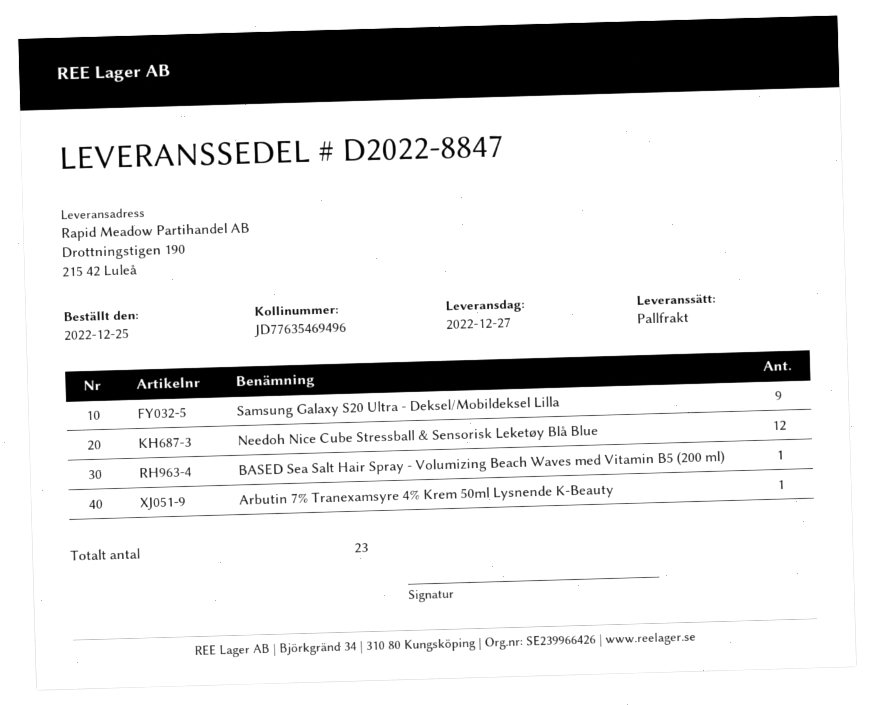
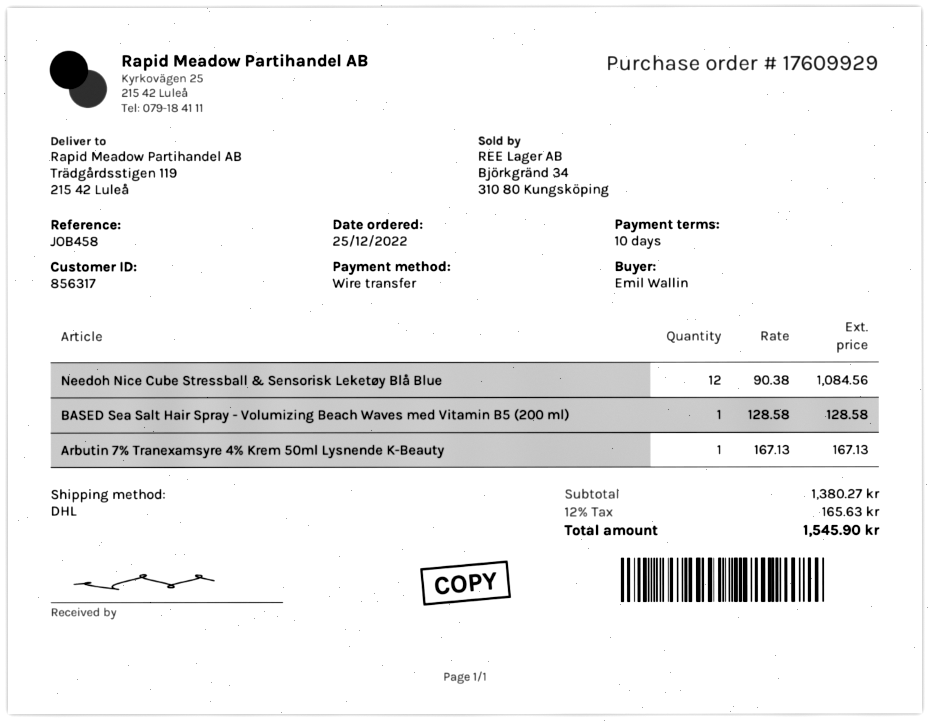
shipping method: pallet freight -> DHL
ship to: Drottningstigen 190, 215 42 Luleå -> Trädgårdsstigen 119, 215 42 Luleå
Samsung Galaxy S20 Ultra - Deksel/Mobildeksel Lilla: 9 -> none

